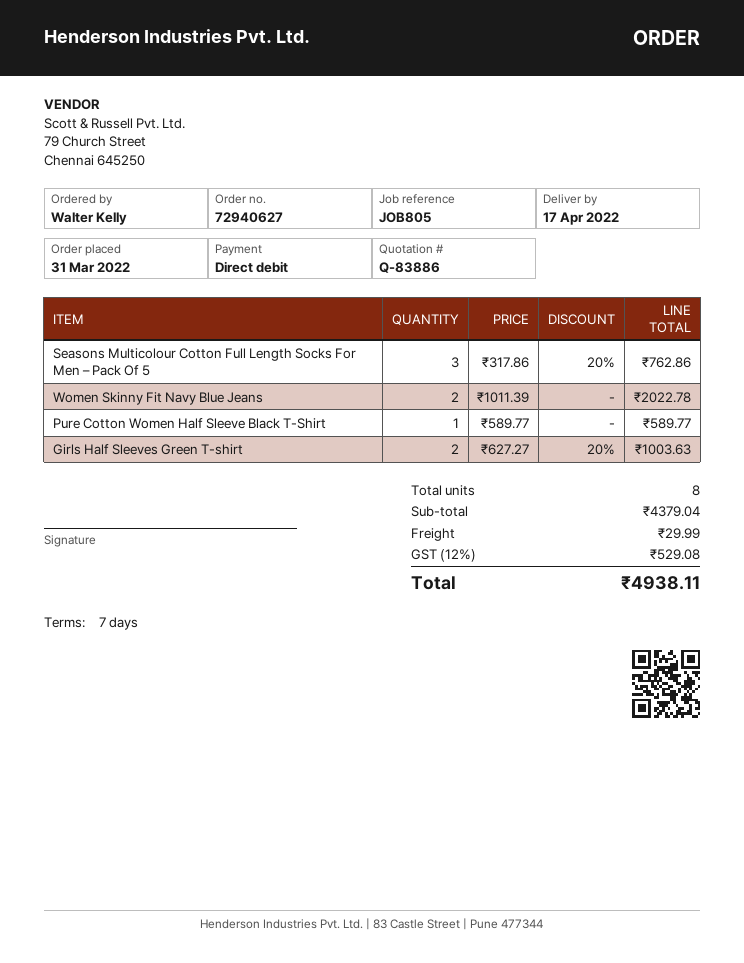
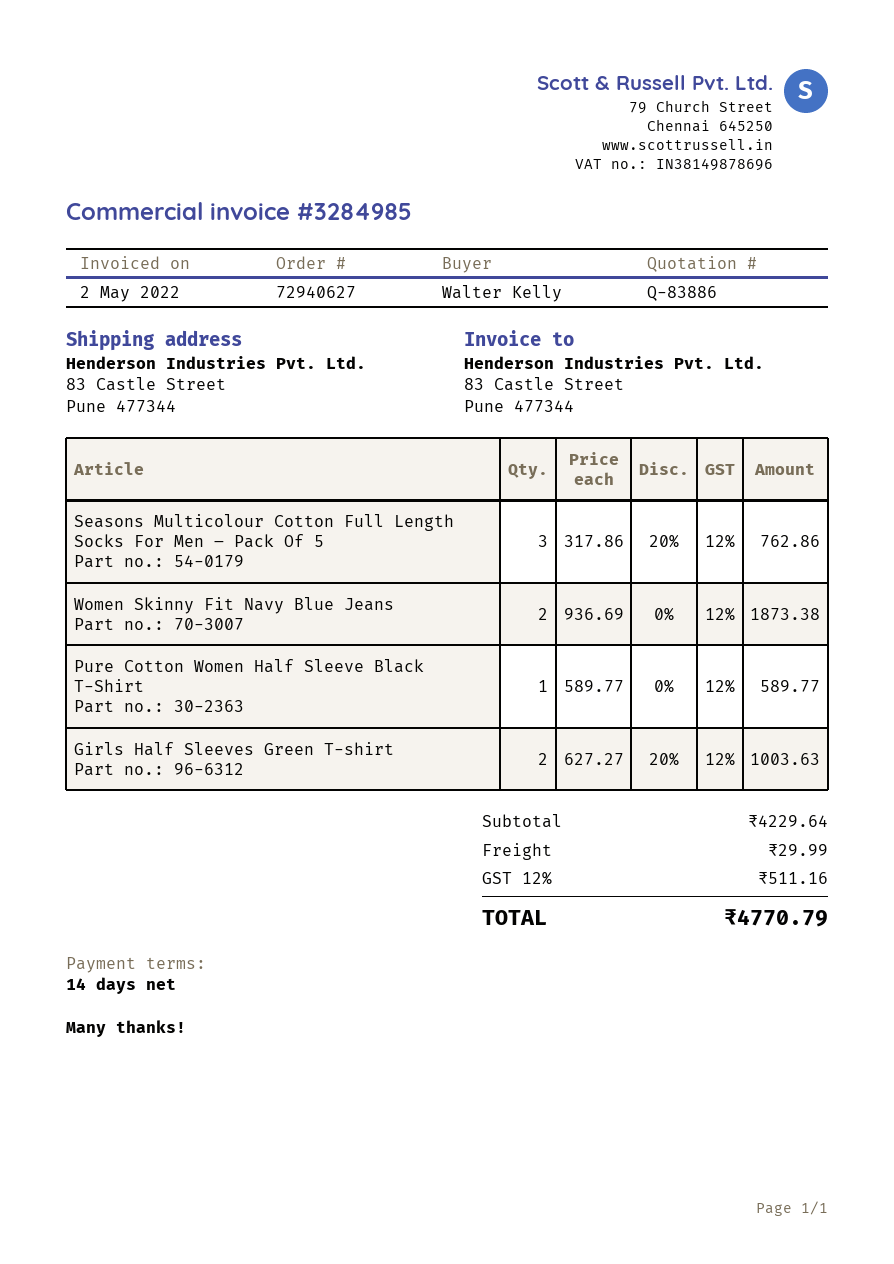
payment terms: 7 days -> 14 days
Women Skinny Fit Navy Blue Jeans: 2 x 1011.39 = 2022.78 -> 2 x 936.69 = 1873.38
subtotal: 4379.04 -> 4229.64
tax: 12% = 529.08 -> 12% = 511.16
total: 4938.11 -> 4770.79

